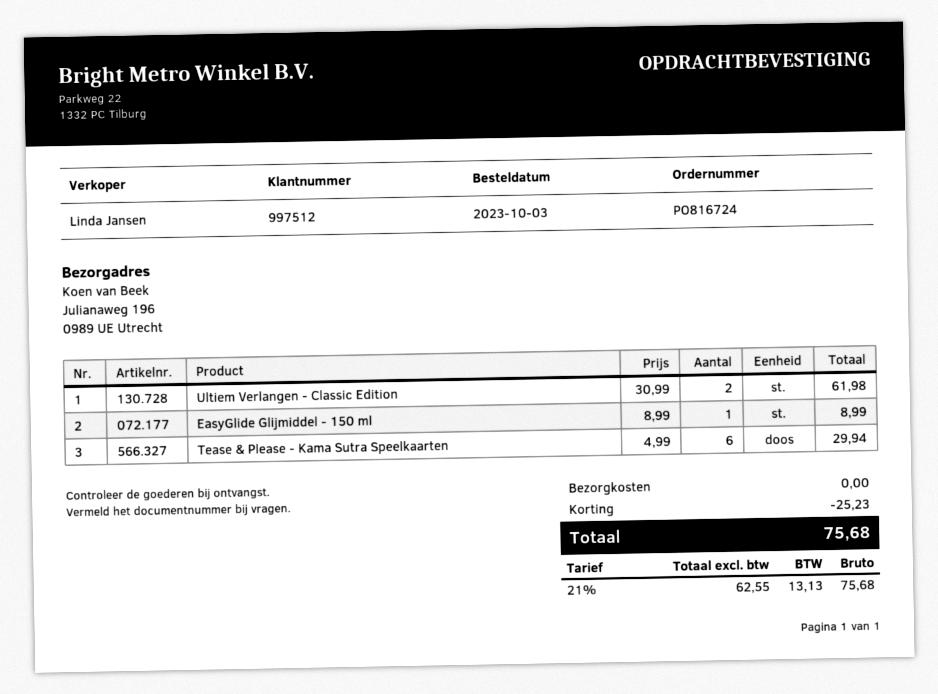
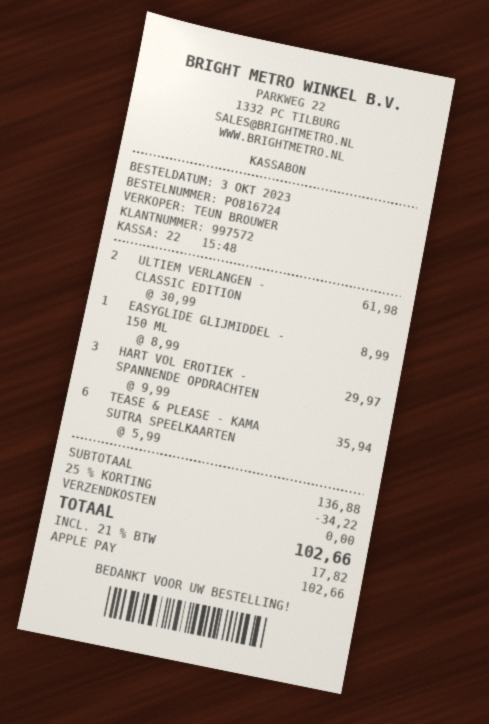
customer number: 997512 -> 997572
sales rep: Linda Jansen -> TEUN BROUWER
Tease & Please - Kama Sutra Speelkaarten: 6 x 4.99 = 29.94 -> 6 x 5.99 = 35.94
HART VOL EROTIEK - SPANNENDE OPDRACHTEN: none -> 3 x 9.99 = 29.97
discount: 25.23 -> 34.22
tax: 21% = 13.13 -> 21% = 17.82
total: 75.68 -> 102.66

